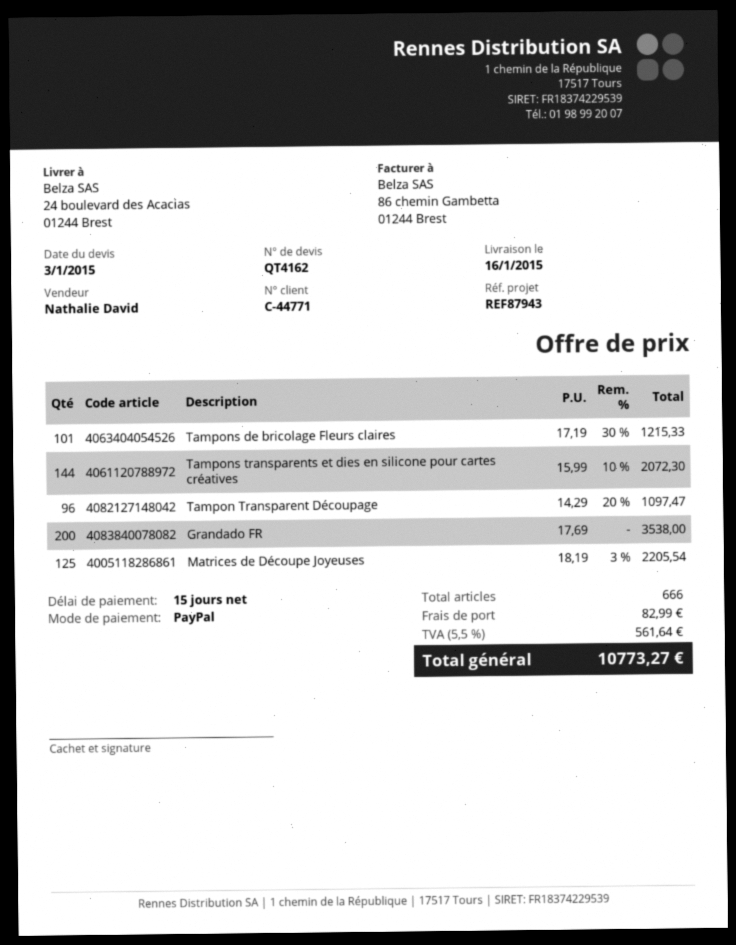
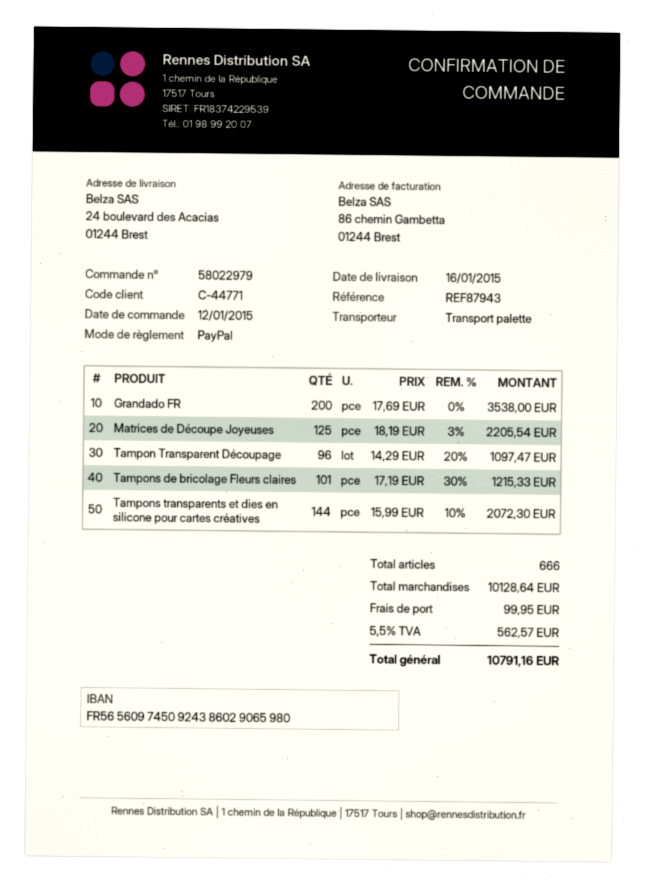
shipping: 82.99 -> 99.95
tax: 5.5% = 561.64 -> 5.5% = 562.57
total: 10773.27 -> 10791.16

